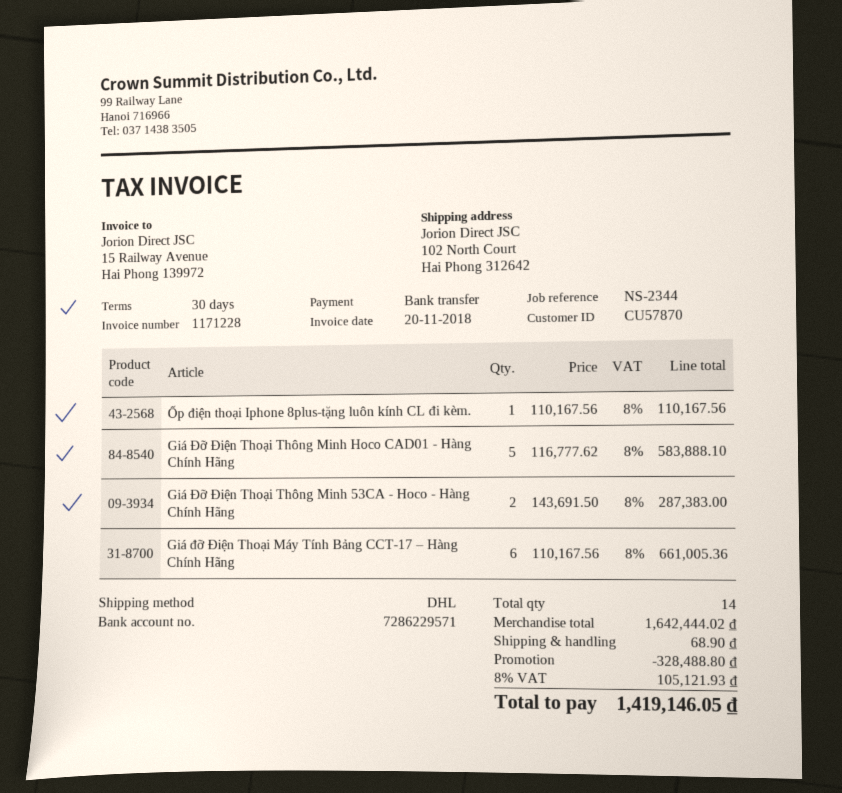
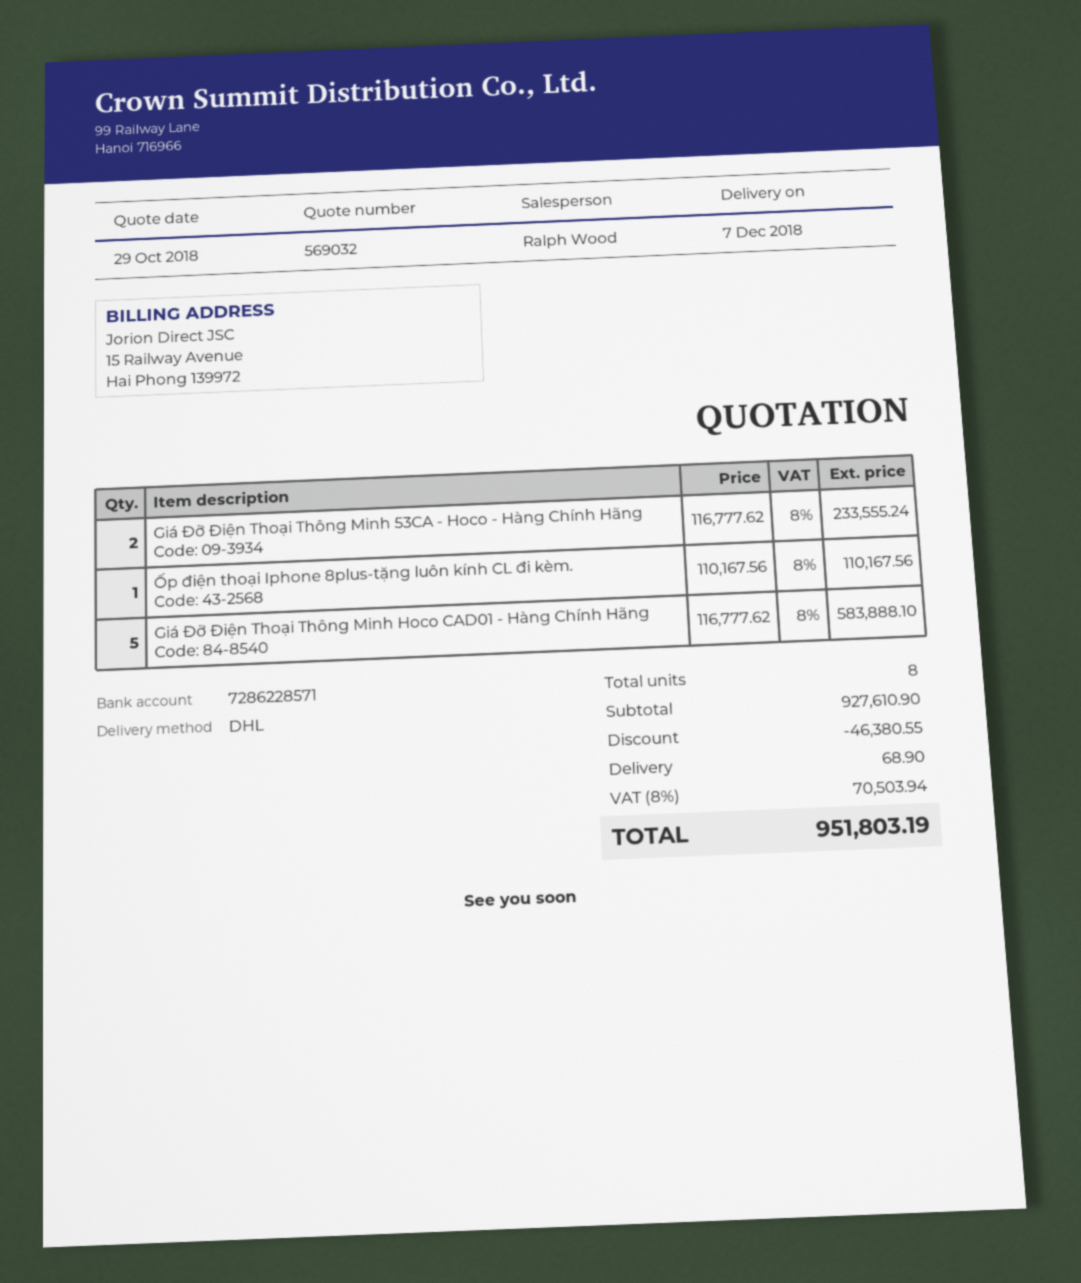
bank account: 7286229571 -> 7286228571
Giá Đỡ Điện Thoại Thông Minh 53CA - Hoco - Hàng Chính Hãng: 2 x 143691.50 = 287383.00 -> 2 x 116777.62 = 233555.24
Giá đỡ Điện Thoại Máy Tính Bảng CCT-17 – Hàng Chính Hãng: 6 x 110167.56 = 661005.36 -> none
total quantity: 14 -> 8
subtotal: 1642444.02 -> 927610.90
discount: 328488.80 -> 46380.55
tax: 8% = 105121.93 -> 8% = 70503.94
total: 1419146.05 -> 951803.19

